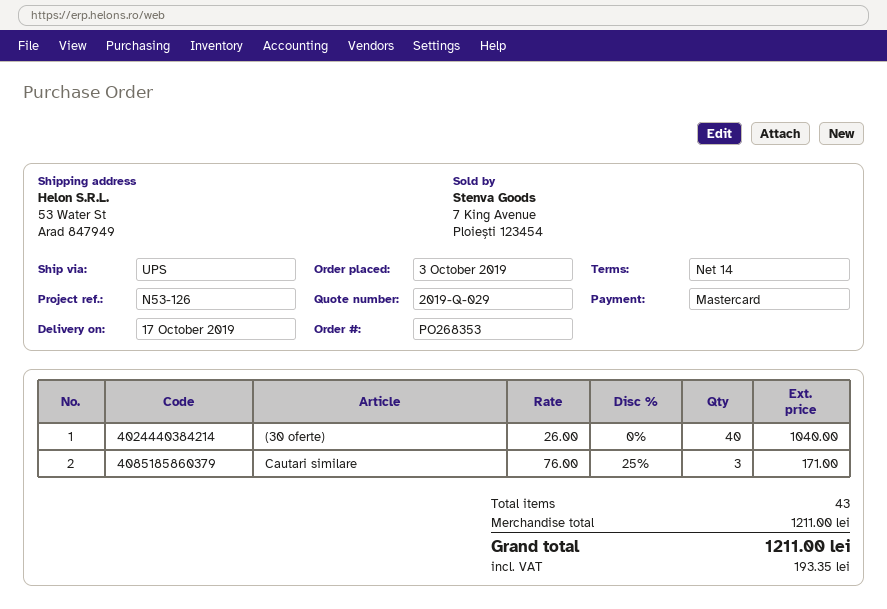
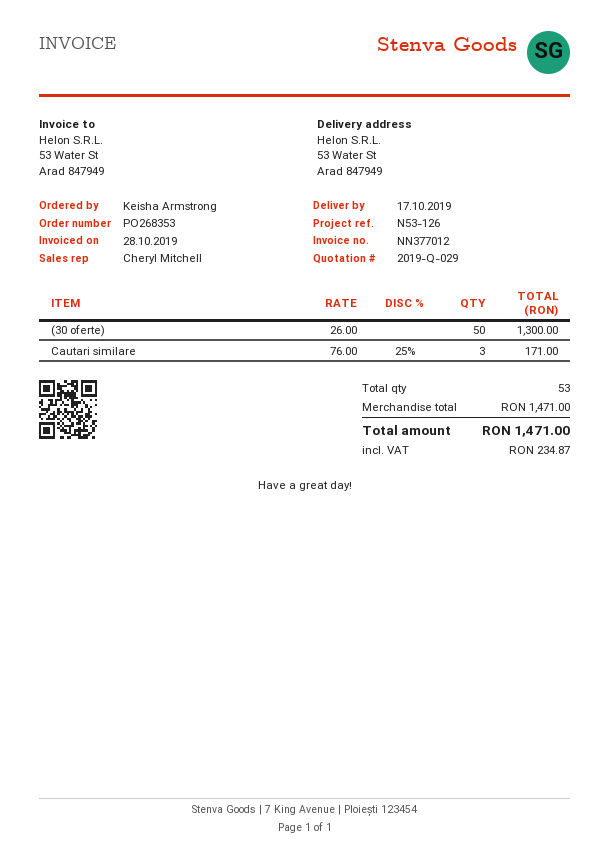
(30 oferte): 40 x 26.00 = 1040.00 -> 50 x 26.00 = 1300.00
total quantity: 43 -> 53
subtotal: 1211.00 -> 1471.00
tax: 193.35 -> 234.87
total: 1211.00 -> 1471.00

